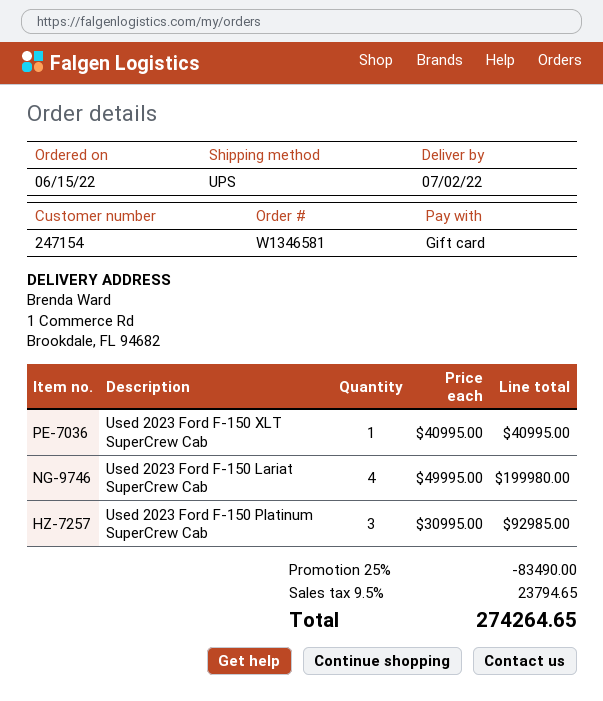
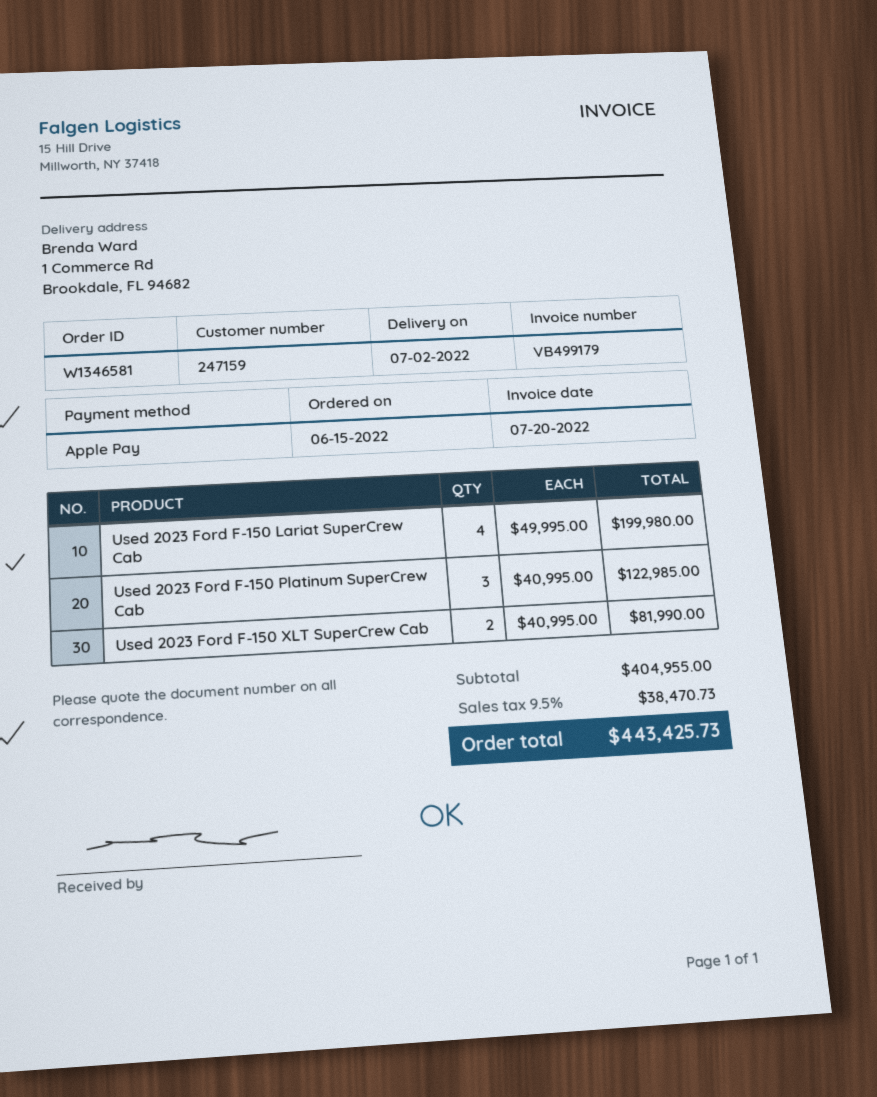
customer number: 247154 -> 247159
payment method: gift card -> Apple Pay
Used 2023 Ford F-150 XLT SuperCrew Cab: 1 x 40995.00 = 40995.00 -> 2 x 40995.00 = 81990.00
Used 2023 Ford F-150 Platinum SuperCrew Cab: 3 x 30995.00 = 92985.00 -> 3 x 40995.00 = 122985.00
discount: 25% = 83490.00 -> none
tax: 9.5% = 23794.65 -> 9.5% = 38470.73
total: 274264.65 -> 443425.73

